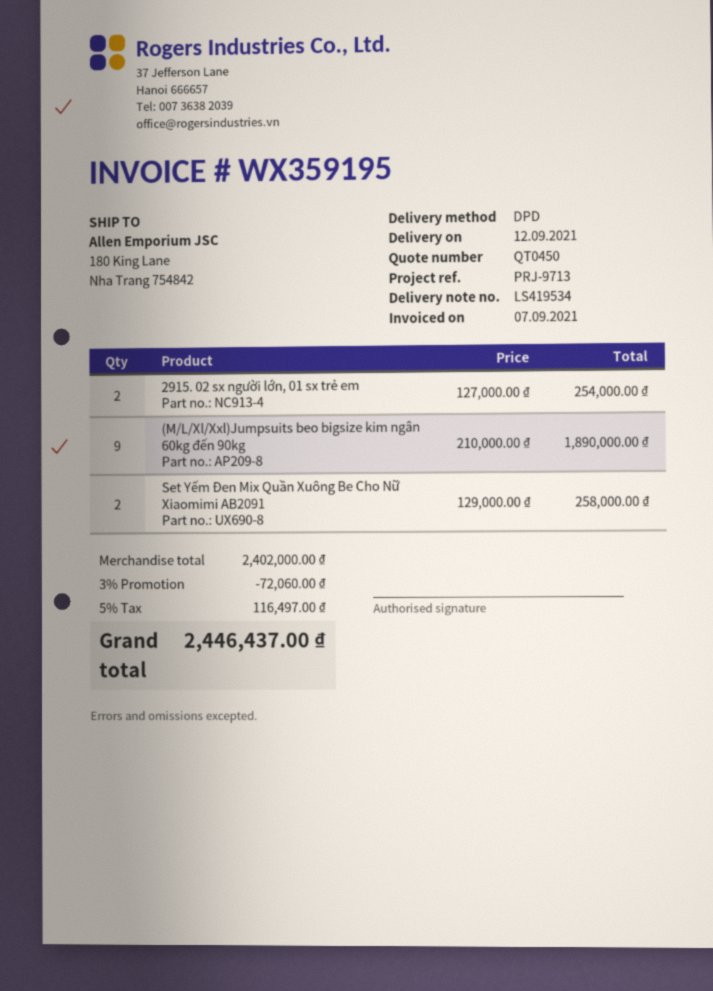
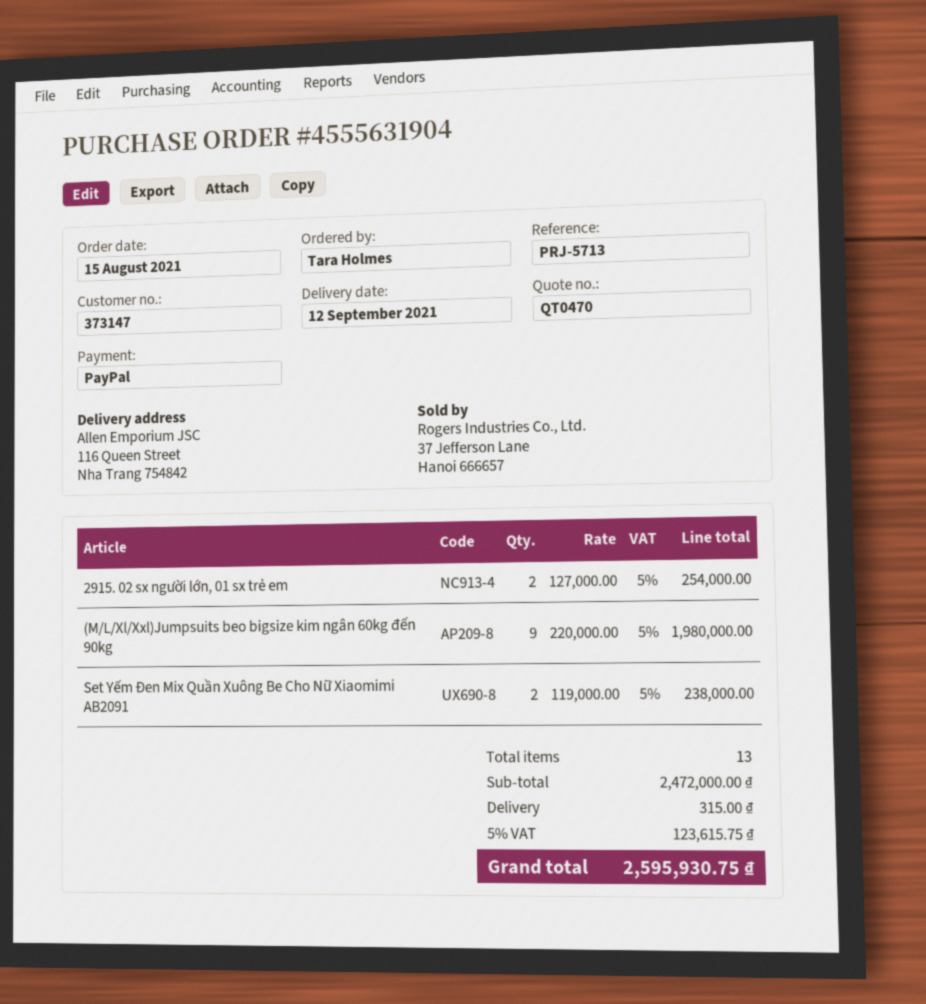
quote number: QT0450 -> QT0470
reference: PRJ-9713 -> PRJ-5713
ship to: 180 King Lane, Nha Trang 754842 -> 116 Queen Street, Nha Trang 754842
(M/L/Xl/Xxl)Jumpsuits beo bigsize kim ngân 60kg đến 90kg: 9 x 210000.00 = 1890000.00 -> 9 x 220000.00 = 1980000.00
Set Yếm Đen Mix Quần Xuông Be Cho Nữ Xiaomimi AB2091: 2 x 129000.00 = 258000.00 -> 2 x 119000.00 = 238000.00
subtotal: 2402000.00 -> 2472000.00
discount: 3% = 72060.00 -> none
shipping: none -> 315.00
tax: 5% = 116497.00 -> 5% = 123615.75
total: 2446437.00 -> 2595930.75

